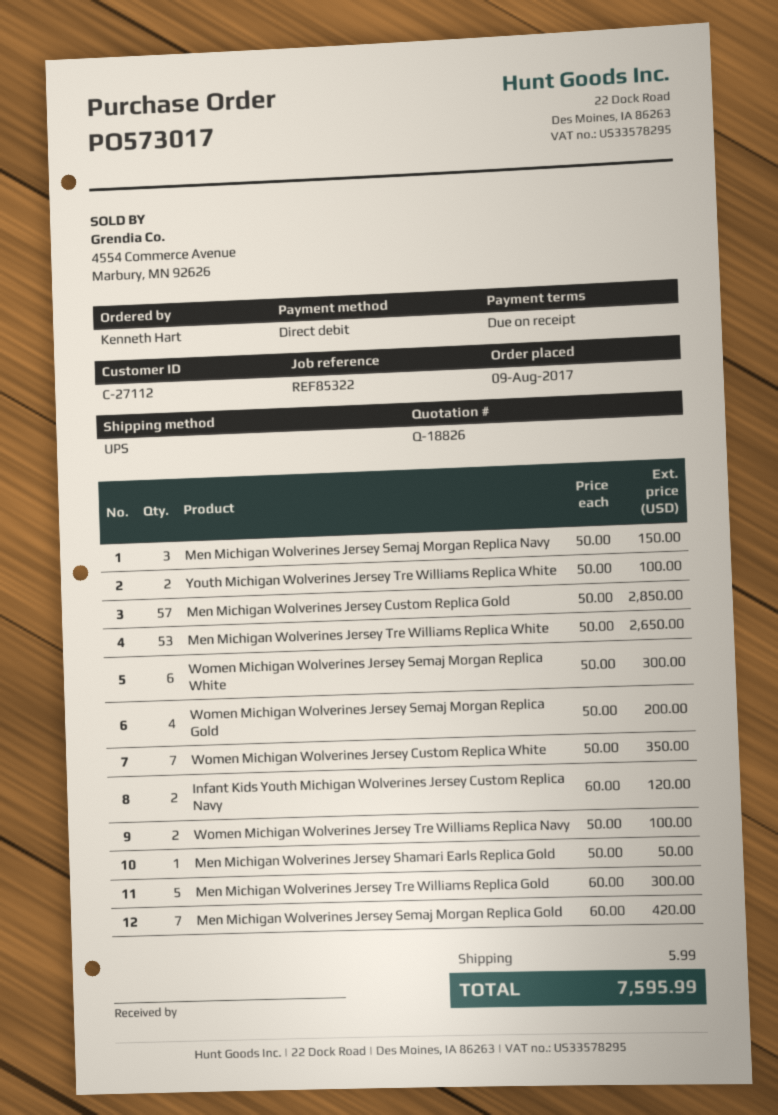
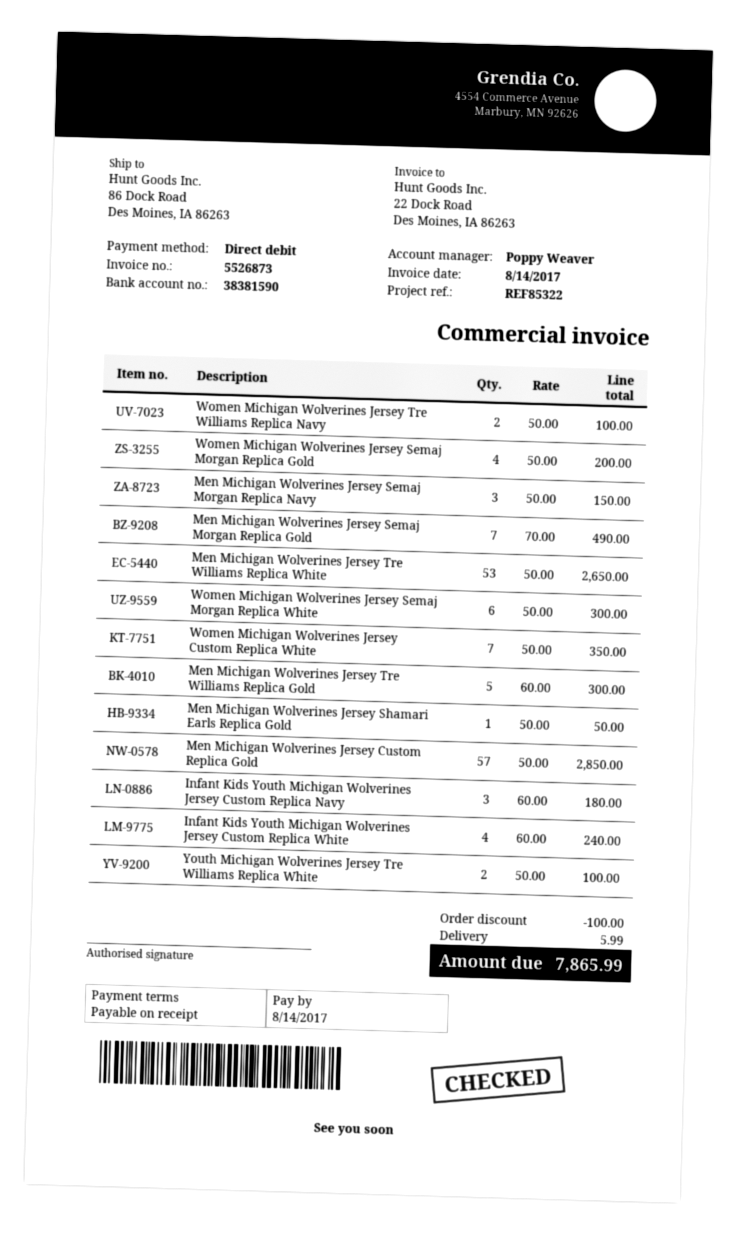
Infant Kids Youth Michigan Wolverines Jersey Custom Replica Navy: 2 x 60.00 = 120.00 -> 3 x 60.00 = 180.00
Men Michigan Wolverines Jersey Semaj Morgan Replica Gold: 7 x 60.00 = 420.00 -> 7 x 70.00 = 490.00
Infant Kids Youth Michigan Wolverines Jersey Custom Replica White: none -> 4 x 60.00 = 240.00
discount: none -> 100.00
total: 7595.99 -> 7865.99

